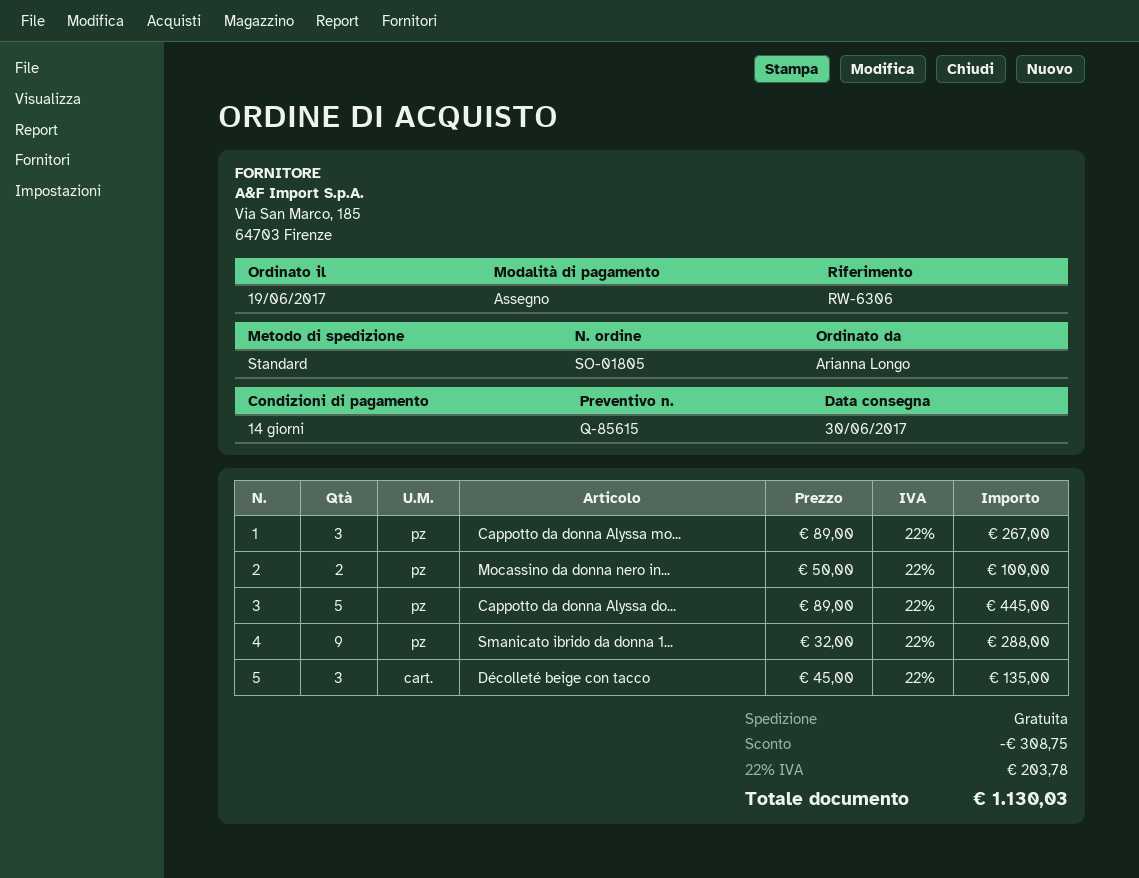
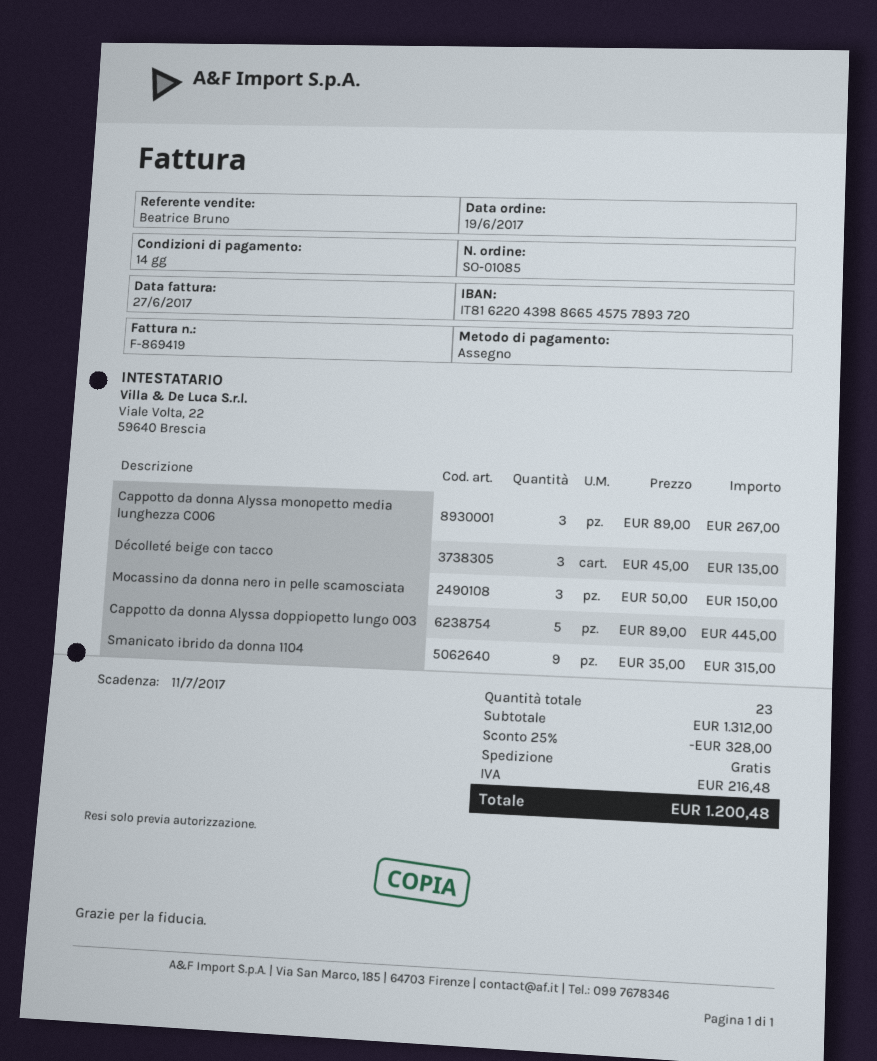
order number: SO-01805 -> SO-01085
Mocassino da donna nero in...: 2 x 50.00 = 100.00 -> 3 x 50.00 = 150.00
Smanicato ibrido da donna 1...: 9 x 32.00 = 288.00 -> 9 x 35.00 = 315.00
discount: 308.75 -> 328.00
tax: 203.78 -> 216.48
total: 1130.03 -> 1200.48

